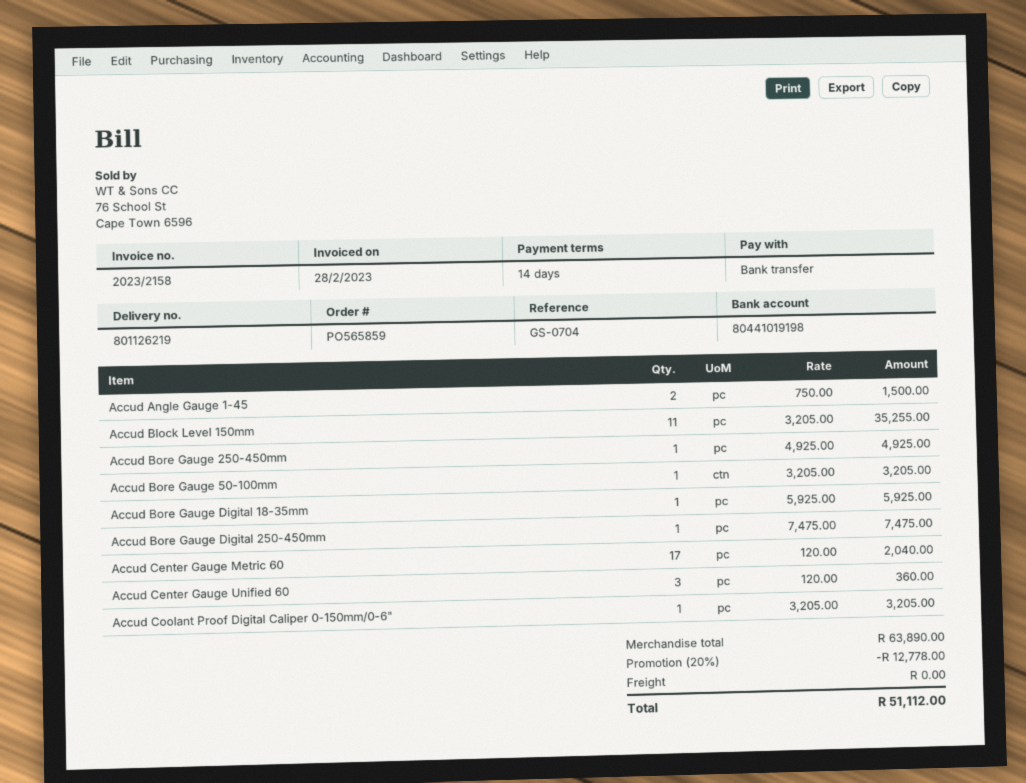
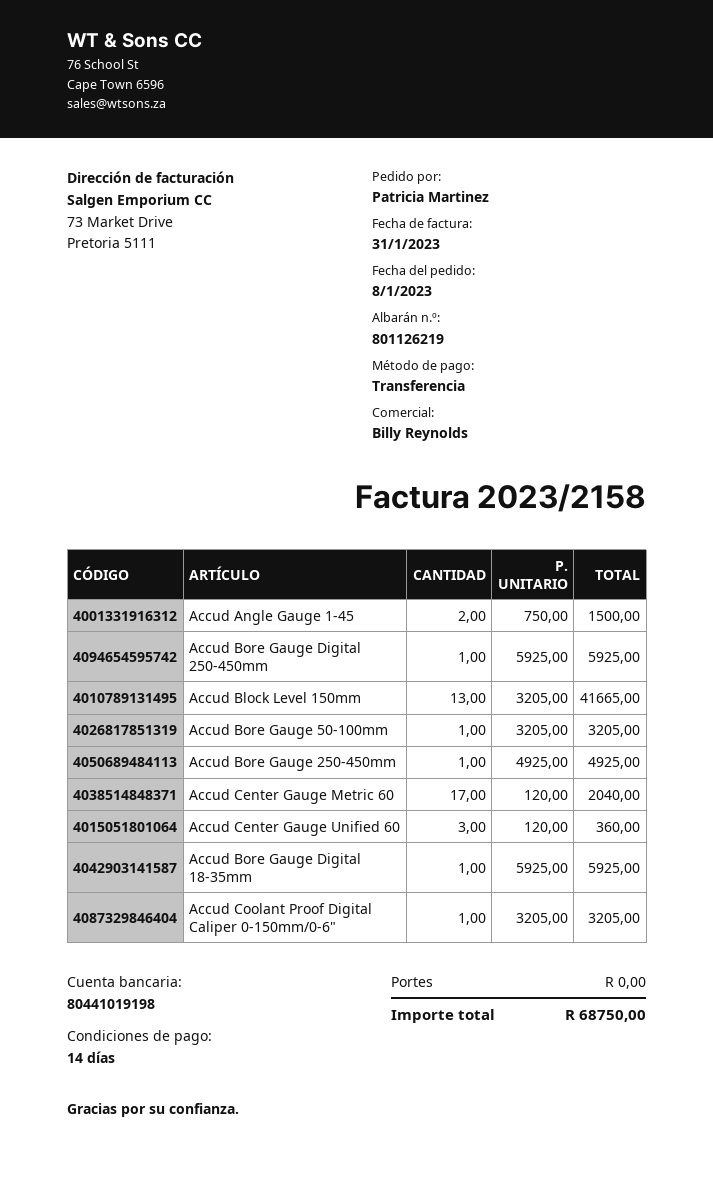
invoice date: 2023-02-28 -> 2023-01-31
Accud Block Level 150mm: 11 x 3205.00 = 35255.00 -> 13 x 3205.00 = 41665.00
Accud Bore Gauge Digital 250-450mm: 1 x 7475.00 = 7475.00 -> 1 x 5925.00 = 5925.00
discount: 20% = 12778.00 -> none
total: 51112.00 -> 68750.00

